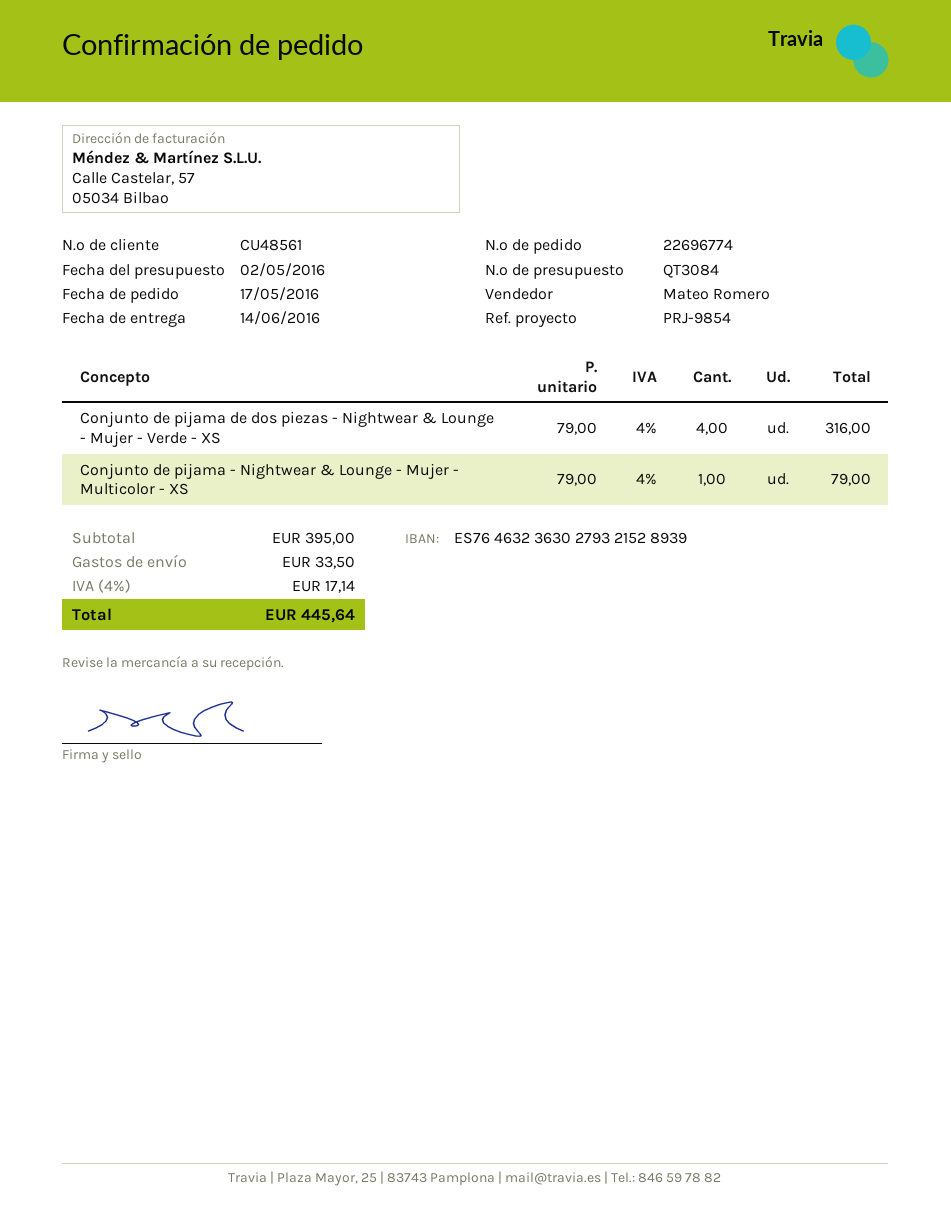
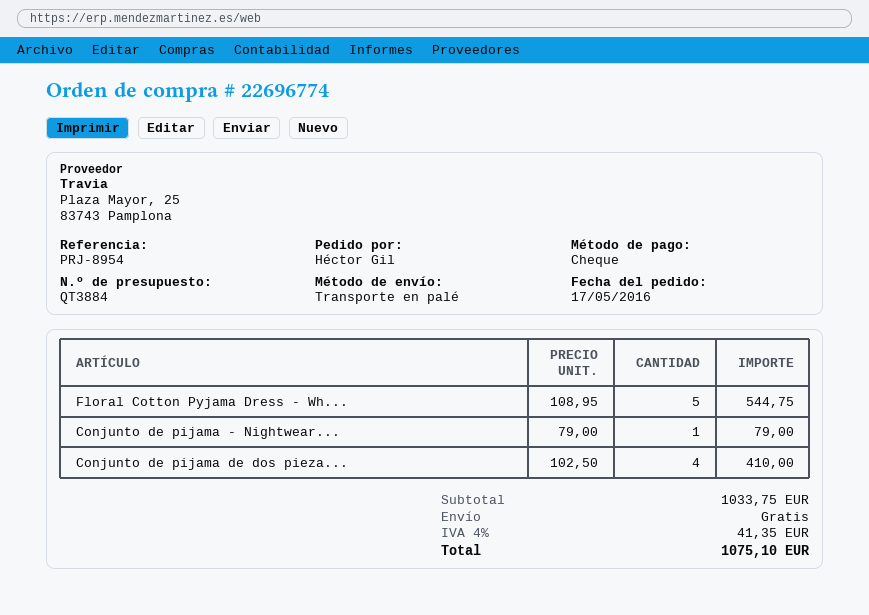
quote number: QT3084 -> QT3884
reference: PRJ-9854 -> PRJ-8954
Conjunto de pijama de dos piezas - Nightwear & Lounge - Mujer - Verde - XS: 4 x 79.00 = 316.00 -> 4 x 102.50 = 410.00
Floral Cotton Pyjama Dress - Wh...: none -> 5 x 108.95 = 544.75
subtotal: 395.00 -> 1033.75
shipping: 33.50 -> 0.00
tax: 4% = 17.14 -> 4% = 41.35
total: 445.64 -> 1075.10

